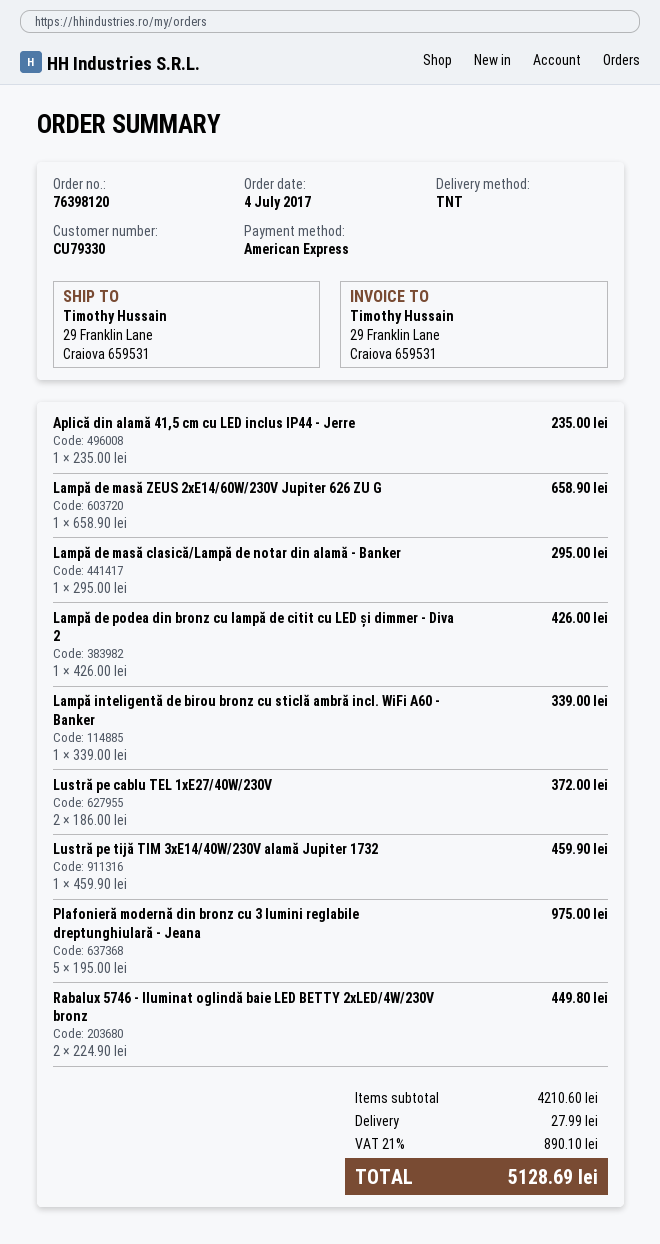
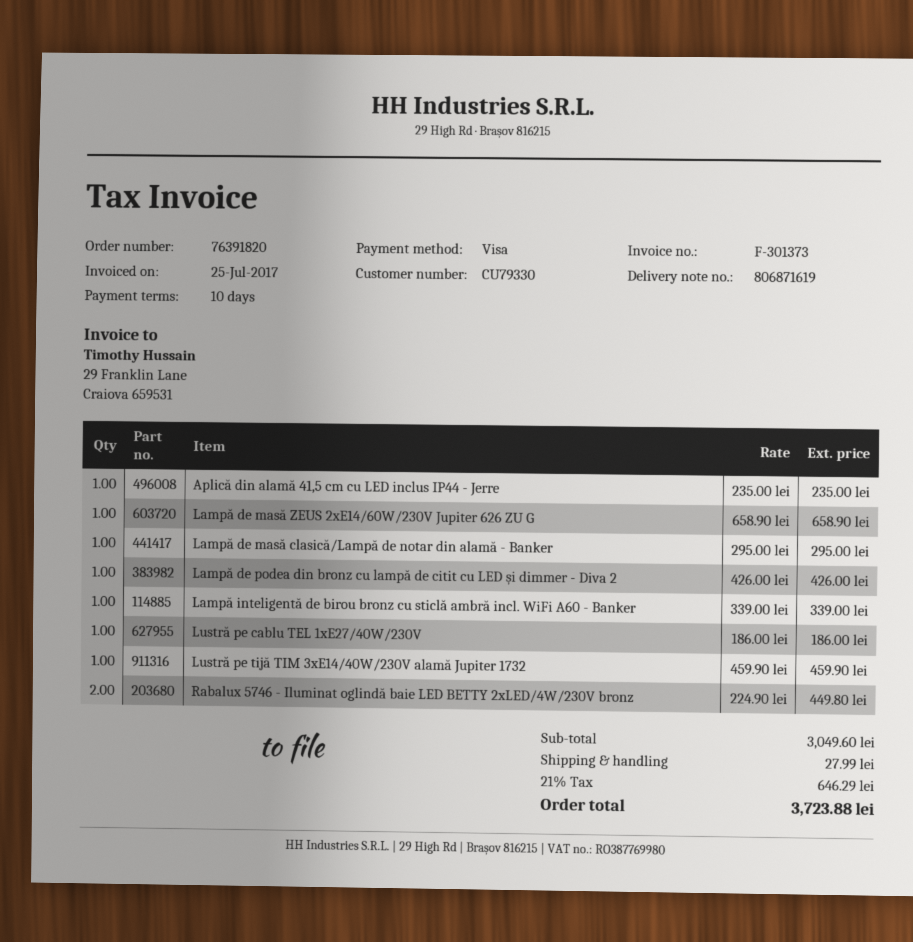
order number: 76398120 -> 76391820
payment method: American Express -> Visa
Lustră pe cablu TEL 1xE27/40W/230V: 2 x 186.00 = 372.00 -> 1 x 186.00 = 186.00
Plafonieră modernă din bronz cu 3 lumini reglabile dreptunghiulară - Jeana: 5 x 195.00 = 975.00 -> none
subtotal: 4210.60 -> 3049.60
tax: 21% = 890.10 -> 21% = 646.29
total: 5128.69 -> 3723.88

